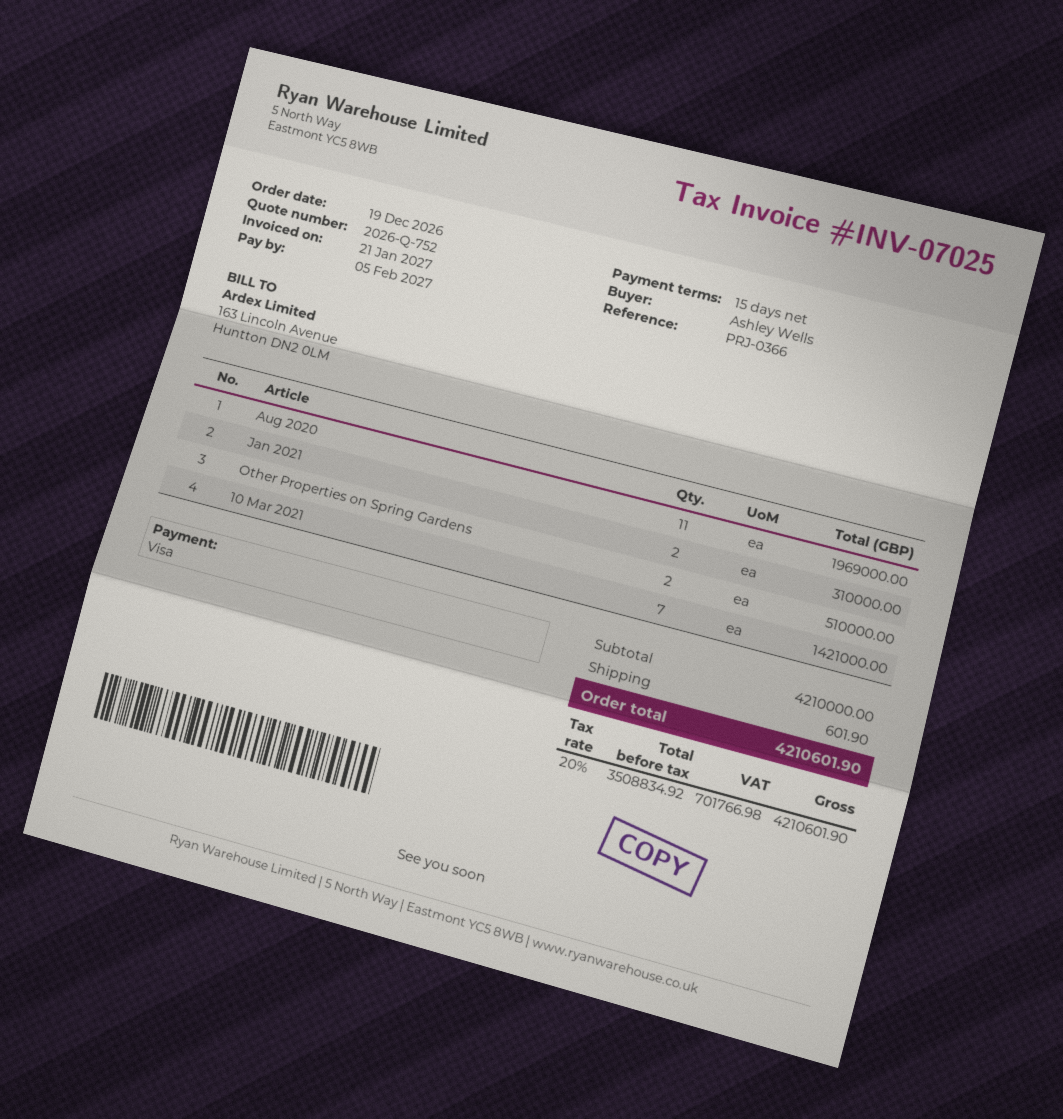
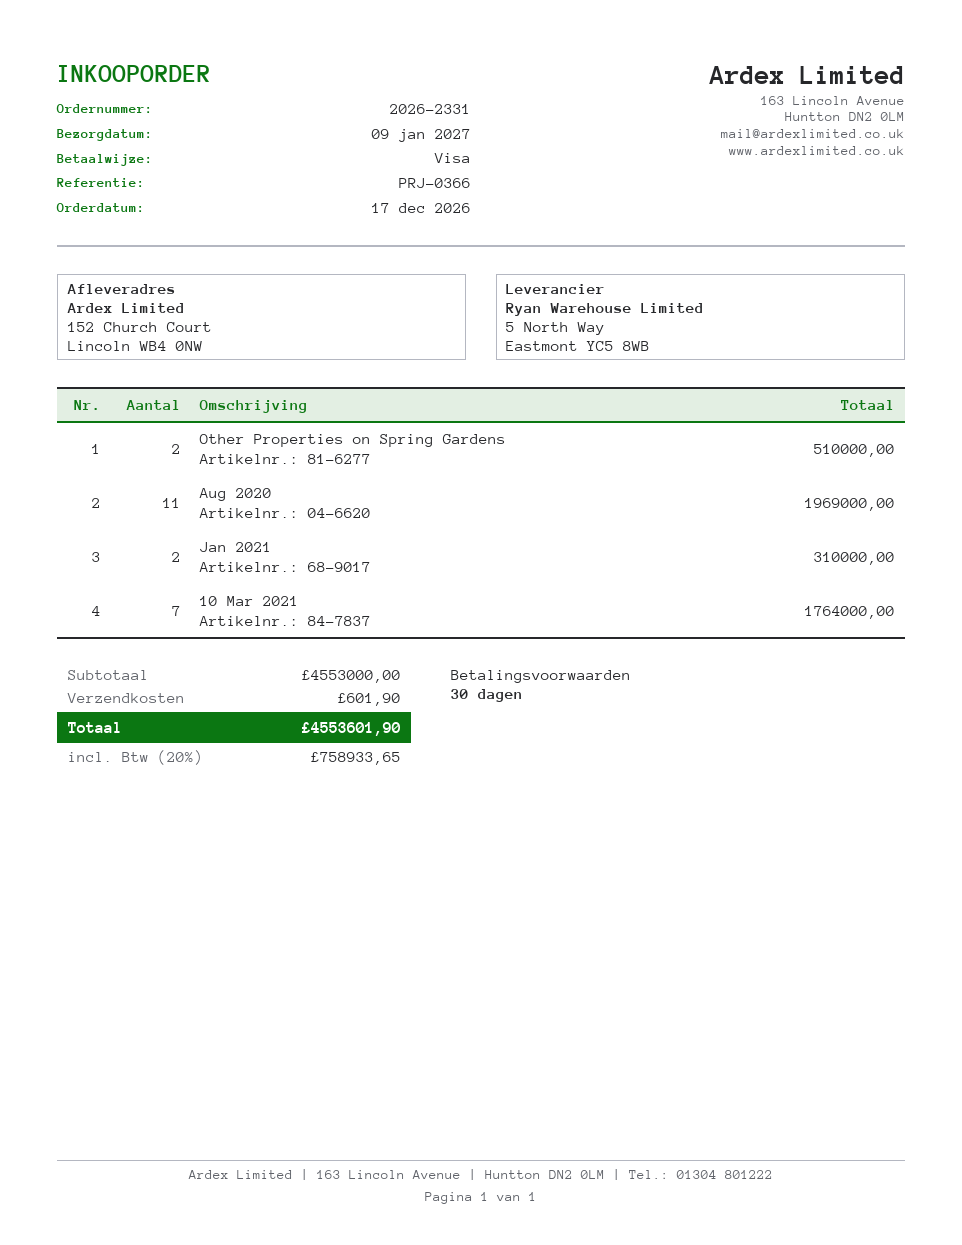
order date: 2026-12-19 -> 2026-12-17
payment terms: 15 days -> 30 days
10 Mar 2021: 7 for 1421000.00 -> 7 for 1764000.00
subtotal: 4210000.00 -> 4553000.00
tax: 20% = 701766.98 -> 20% = 758933.65
total: 4210601.90 -> 4553601.90

